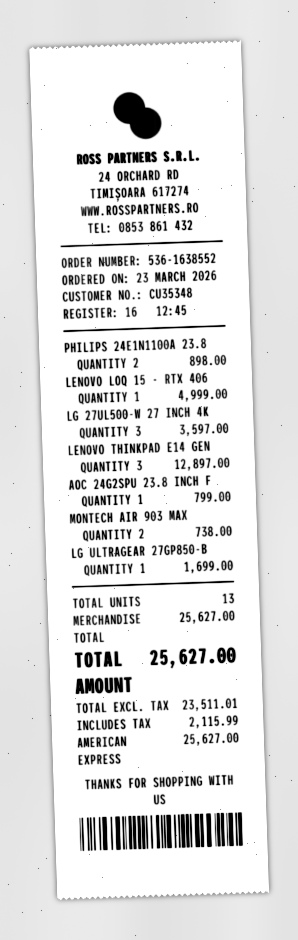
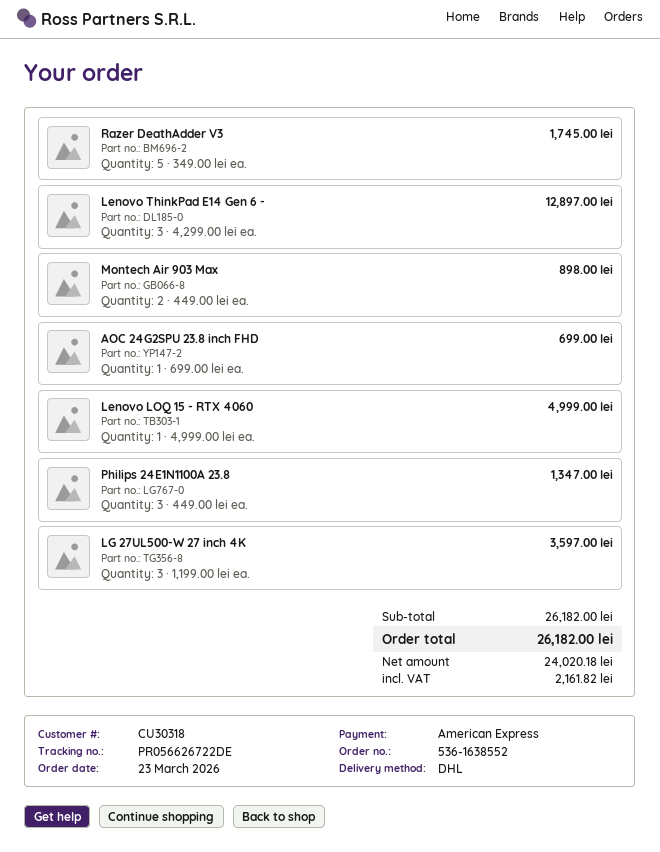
customer number: CU35348 -> CU30318
PHILIPS 24E1N1100A 23.8: 2 for 898.00 -> 3 for 1347.00
AOC 24G2SPU 23.8 INCH F: 1 for 799.00 -> 1 for 699.00
MONTECH AIR 903 MAX: 2 for 738.00 -> 2 for 898.00
LG ULTRAGEAR 27GP850-B: 1 for 1699.00 -> none
Razer DeathAdder V3: none -> 5 for 1745.00
subtotal: 25627.00 -> 26182.00
net: 23511.01 -> 24020.18
tax: 2115.99 -> 2161.82
total: 25627.00 -> 26182.00

